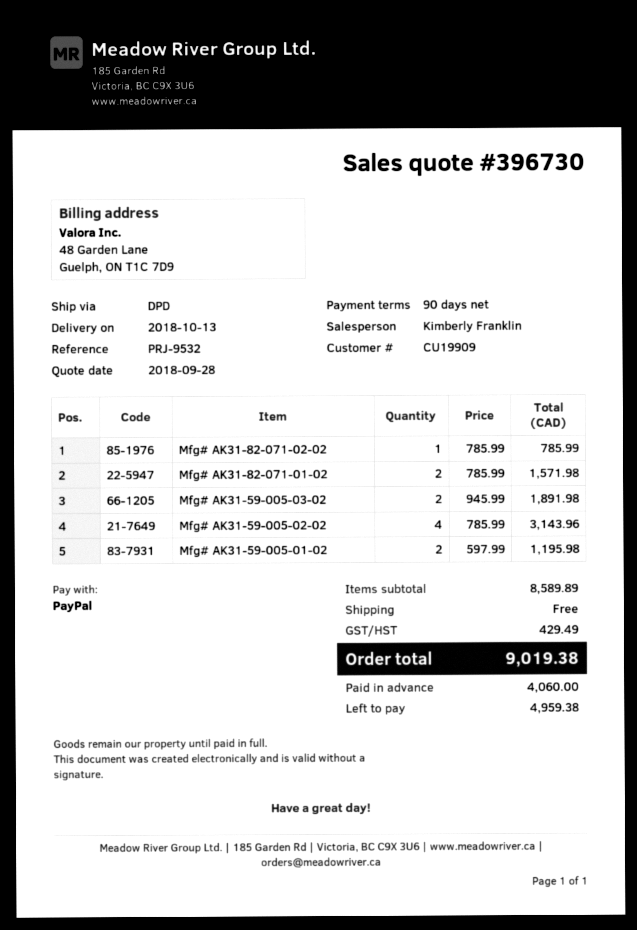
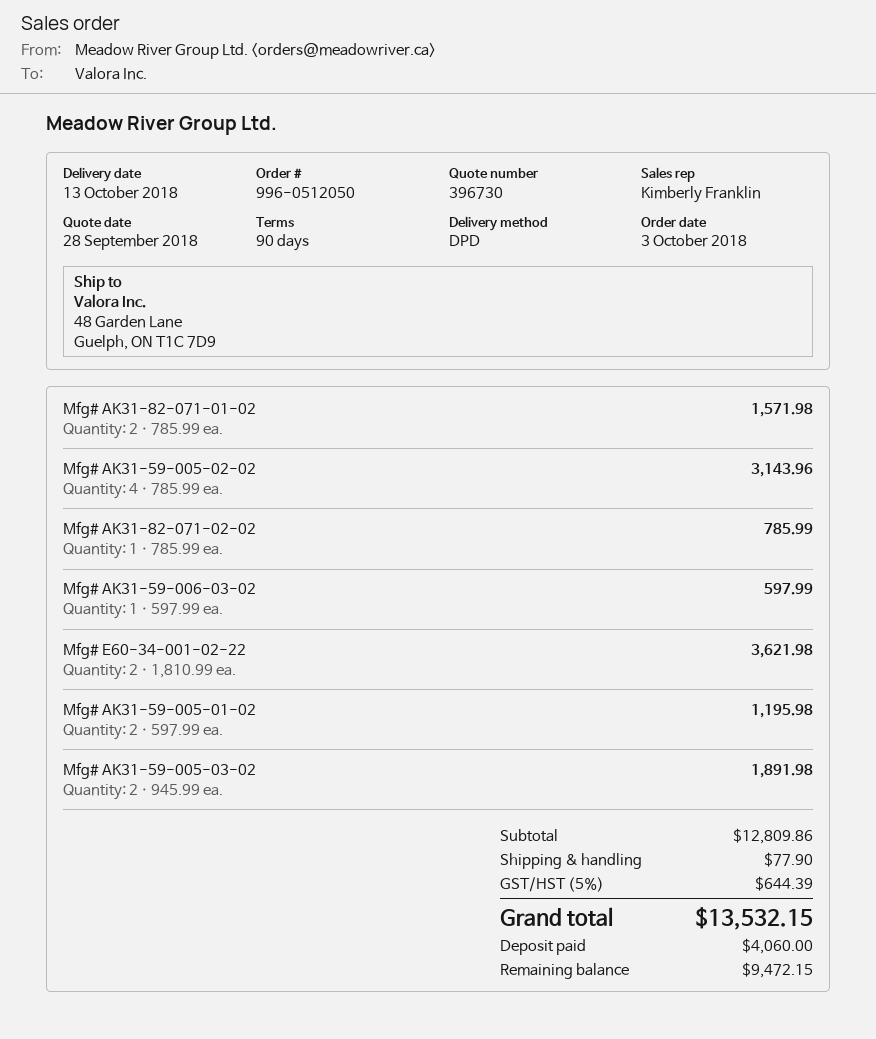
Mfg# AK31-59-006-03-02: none -> 1 x 597.99 = 597.99
Mfg# E60-34-001-02-22: none -> 2 x 1810.99 = 3621.98
subtotal: 8589.89 -> 12809.86
shipping: 0.00 -> 77.90
tax: 429.49 -> 644.39
total: 9019.38 -> 13532.15
balance: 4959.38 -> 9472.15

